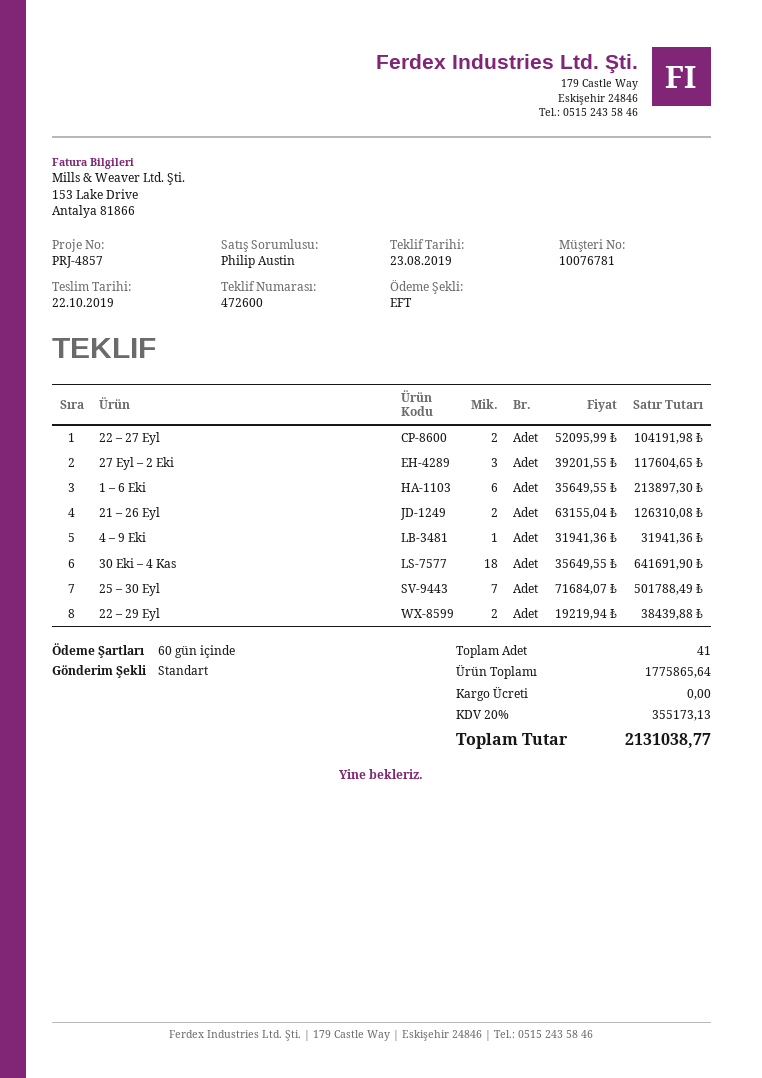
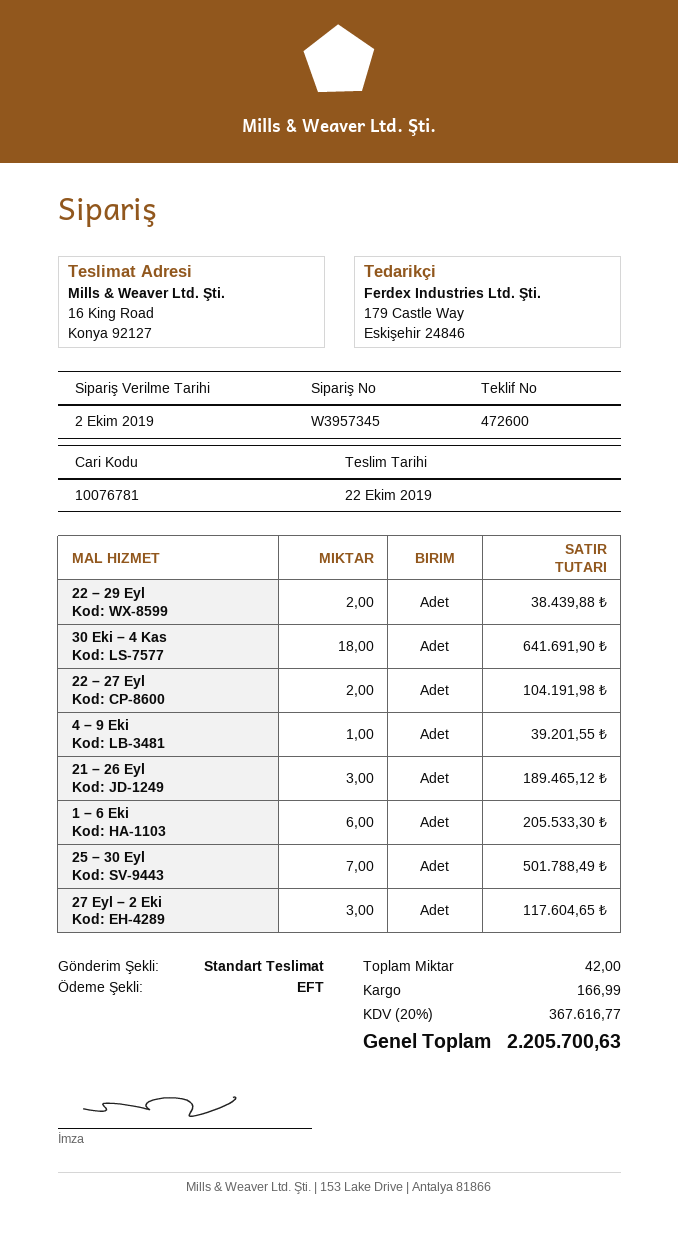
1 – 6 Eki: 6 for 213897.30 -> 6 for 205533.30
21 – 26 Eyl: 2 for 126310.08 -> 3 for 189465.12
4 – 9 Eki: 1 for 31941.36 -> 1 for 39201.55
total quantity: 41 -> 42
shipping: 0.00 -> 166.99
tax: 20% = 355173.13 -> 20% = 367616.77
total: 2131038.77 -> 2205700.63

